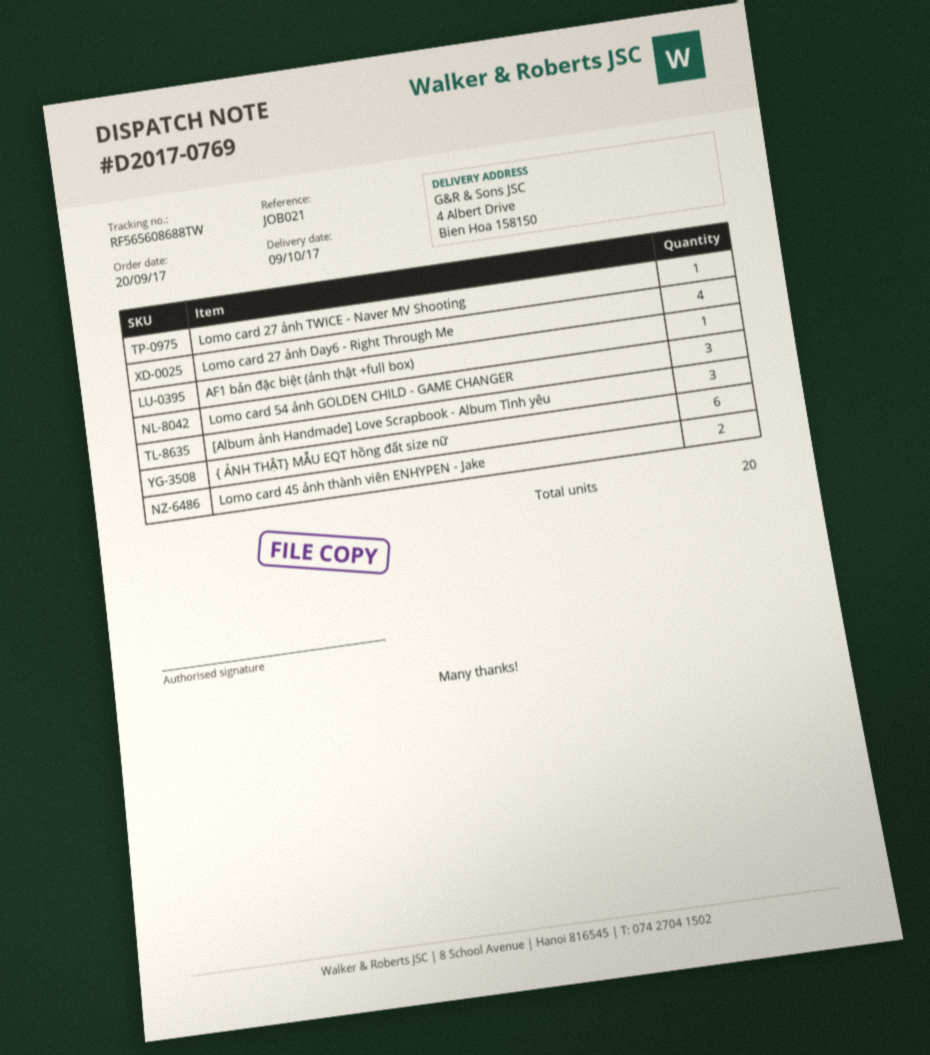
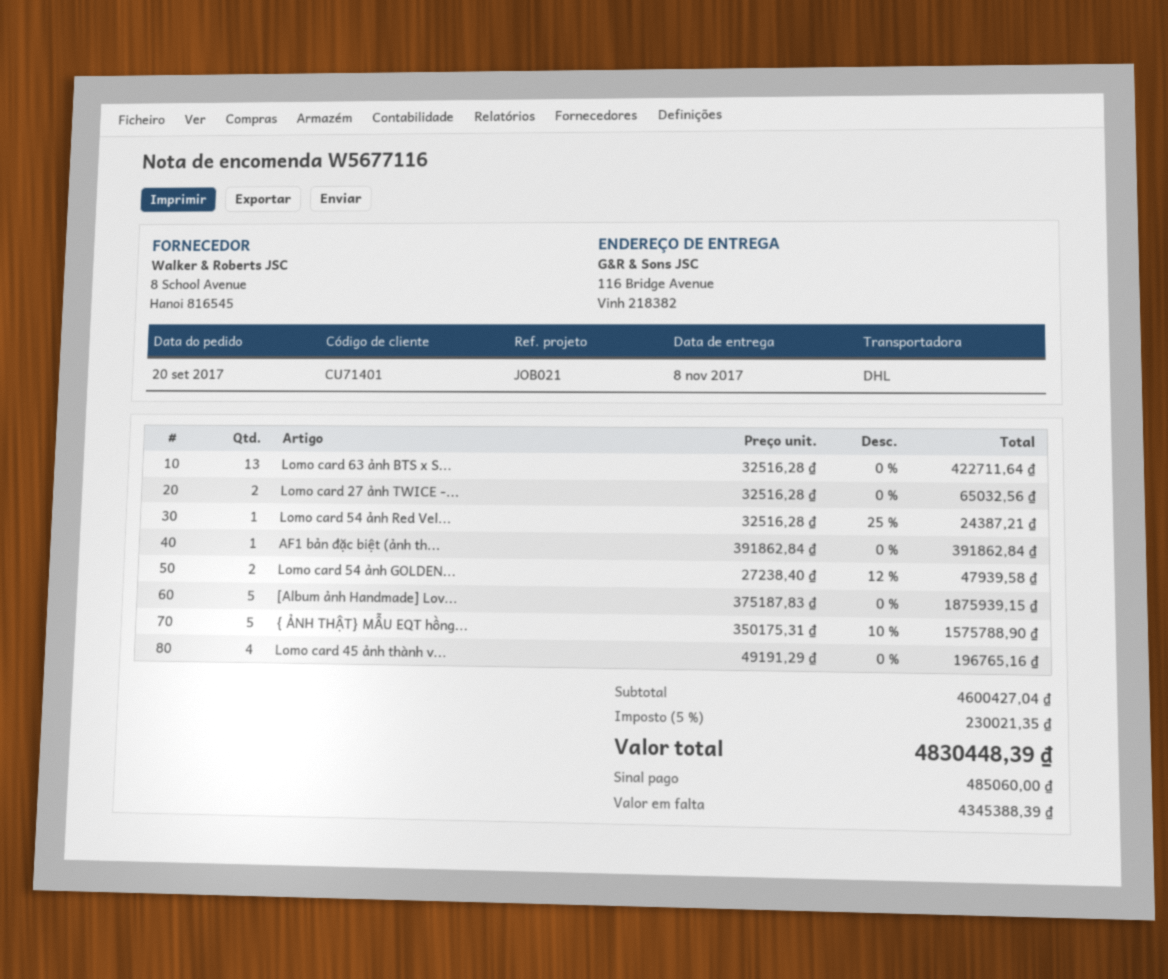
delivery date: 2017-10-09 -> 2017-11-08
ship to: 4 Albert Drive, Bien Hoa 158150 -> 116 Bridge Avenue, Vinh 218382
Lomo card 27 ảnh TWICE - Naver MV Shooting: 1 -> 2
Lomo card 27 ảnh Day6 - Right Through Me: 4 -> none
Lomo card 54 ảnh GOLDEN CHILD - GAME CHANGER: 3 -> 2
[Album ảnh Handmade] Love Scrapbook - Album Tình yêu: 3 -> 5
{ ẢNH THẬT} MẪU EQT hồng đất size nữ: 6 -> 5
Lomo card 45 ảnh thành viên ENHYPEN - Jake: 2 -> 4
Lomo card 63 ảnh BTS x S...: none -> 13
Lomo card 54 ảnh Red Vel...: none -> 1

